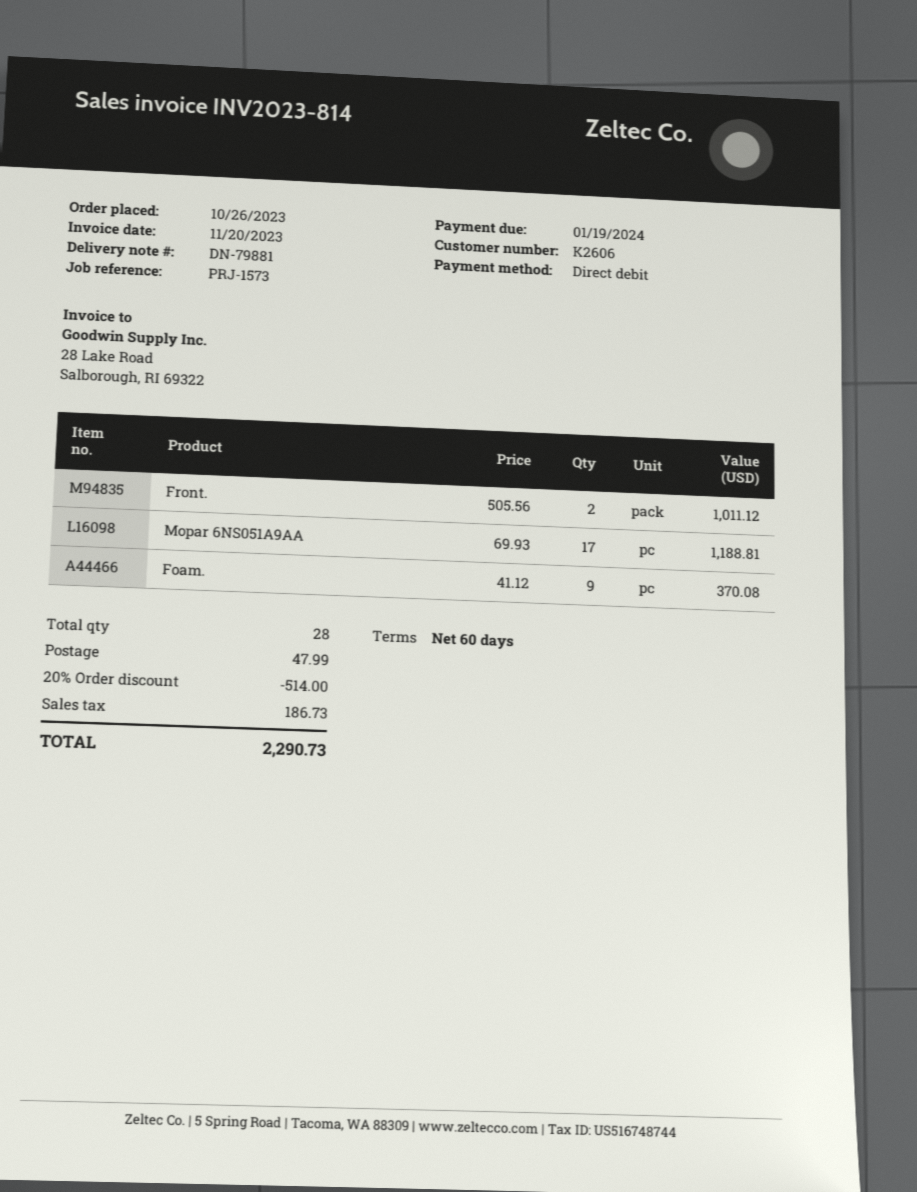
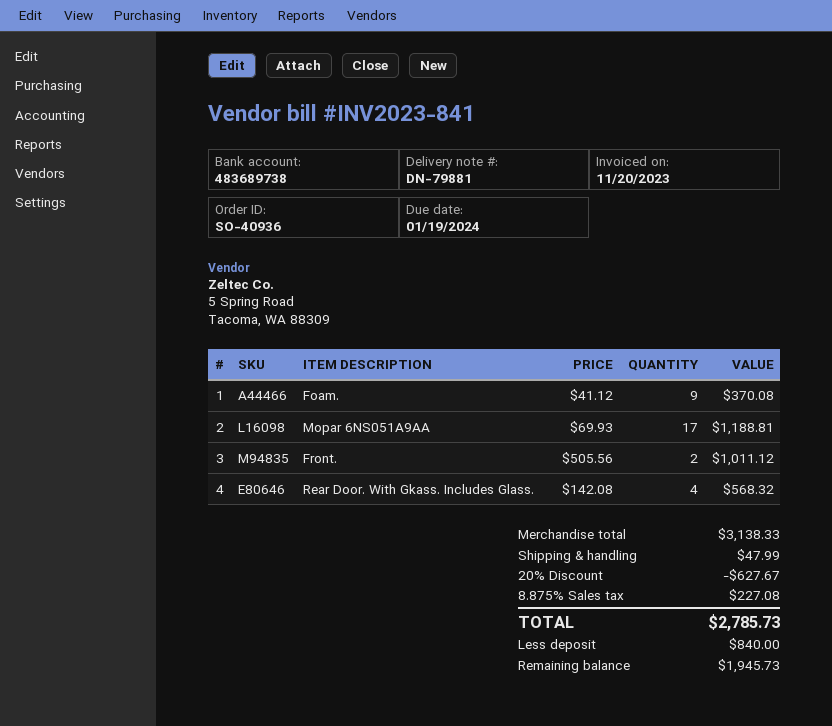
invoice number: INV2023-814 -> INV2023-841
Rear Door. With Gkass. Includes Glass.: none -> 4 x 142.08 = 568.32
discount: 20% = 514.00 -> 20% = 627.67
tax: 186.73 -> 227.08
total: 2290.73 -> 2785.73

